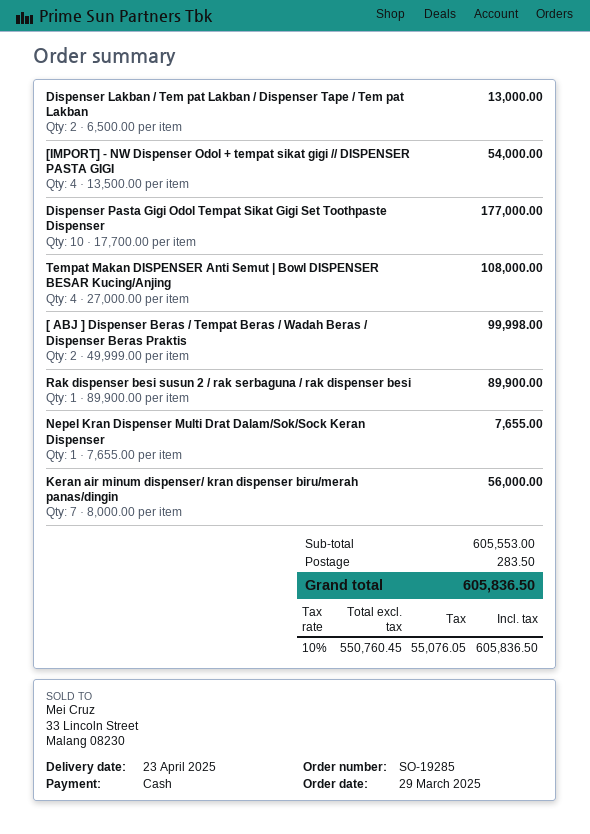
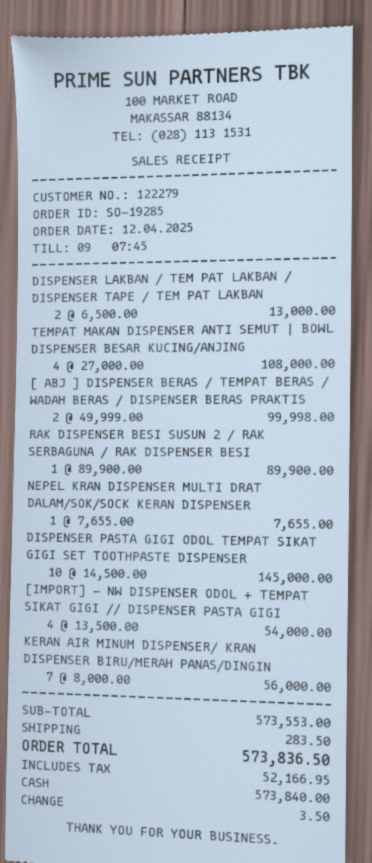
order date: 2025-03-29 -> 2025-04-12
Dispenser Pasta Gigi Odol Tempat Sikat Gigi Set Toothpaste Dispenser: 10 x 17700.00 = 177000.00 -> 10 x 14500.00 = 145000.00
subtotal: 605553.00 -> 573553.00
tax: 55076.05 -> 52166.95
total: 605836.50 -> 573836.50

